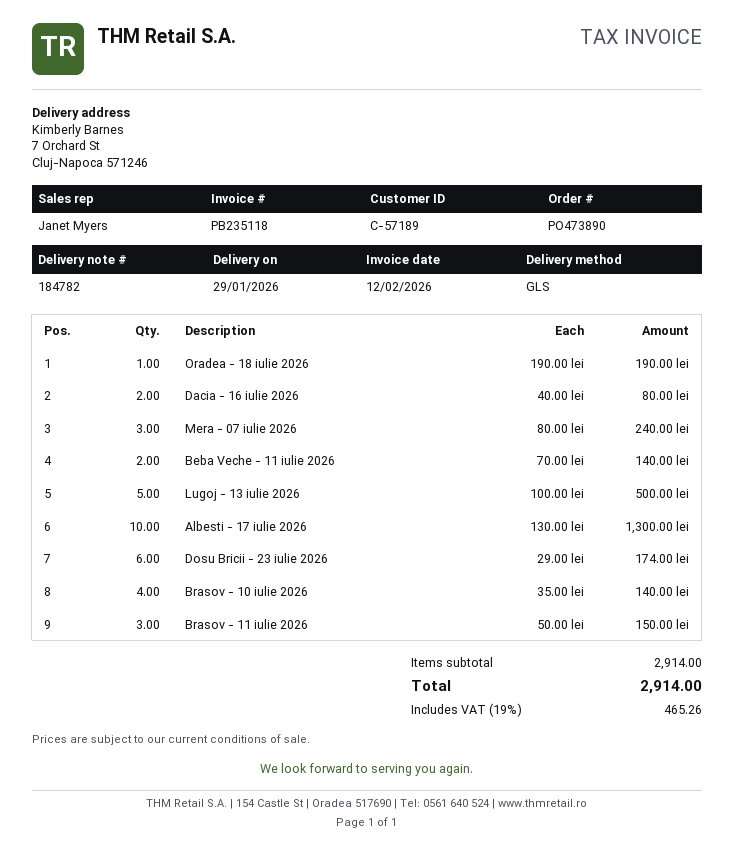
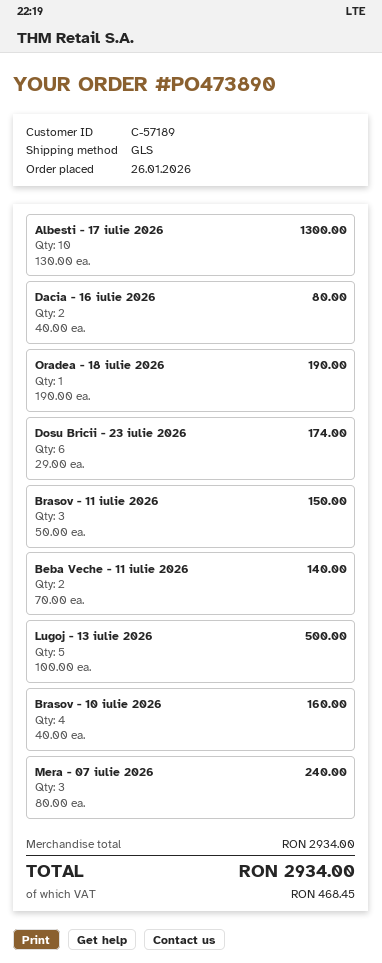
Brasov - 10 iulie 2026: 4 x 35.00 = 140.00 -> 4 x 40.00 = 160.00
subtotal: 2914.00 -> 2934.00
tax: 465.26 -> 468.45
total: 2914.00 -> 2934.00

